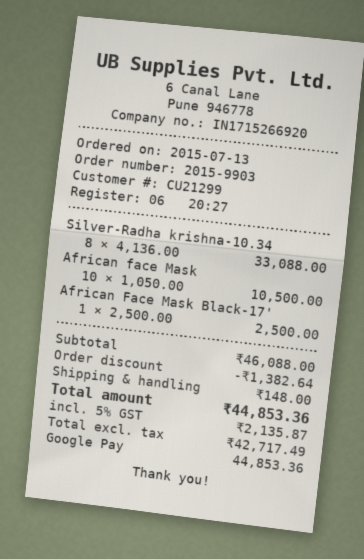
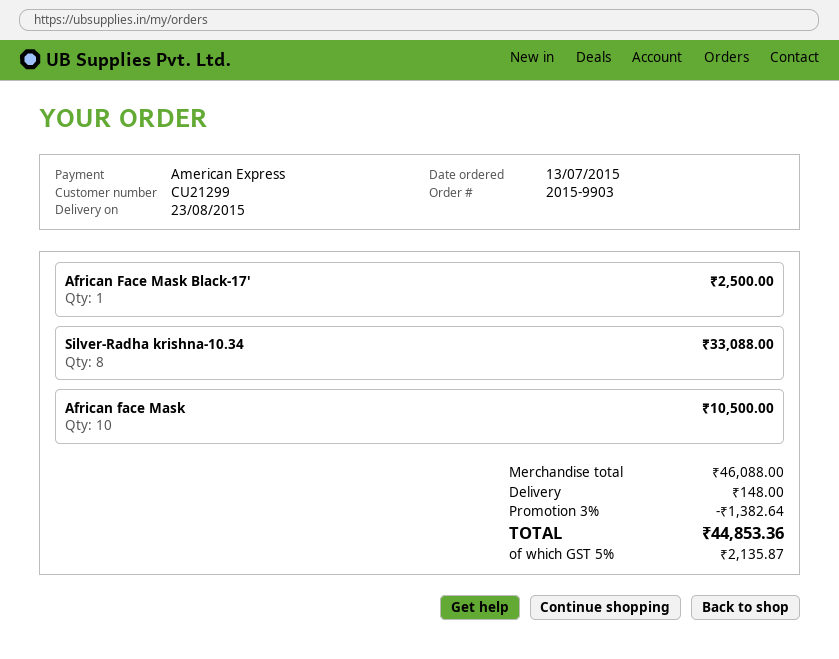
payment method: Google Pay -> American Express

